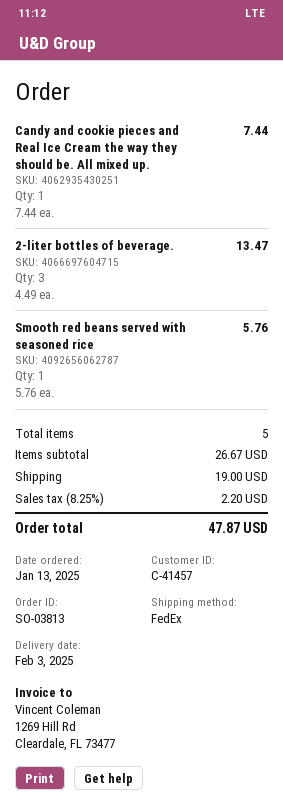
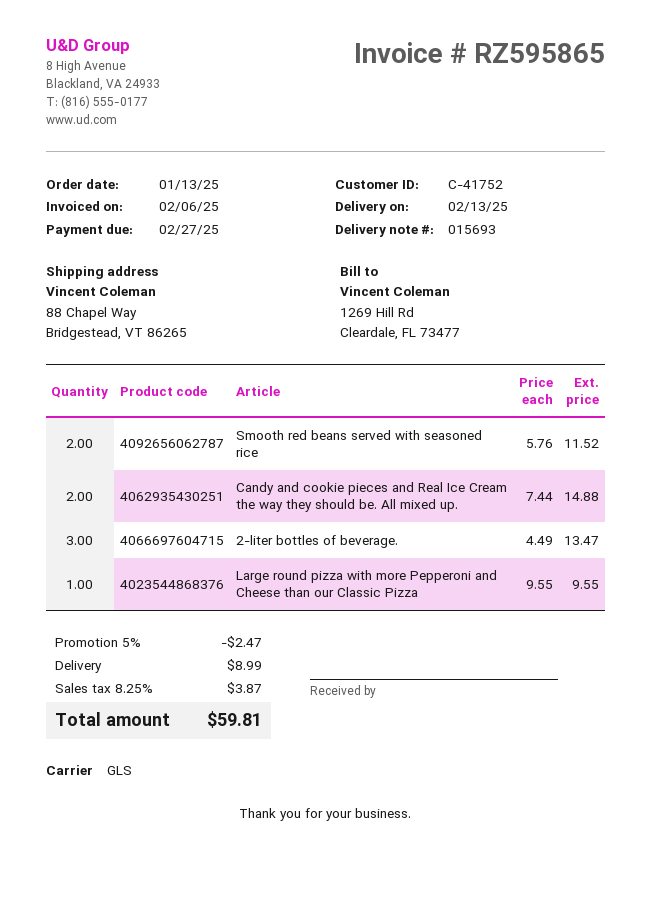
delivery date: 2025-02-03 -> 2025-02-13
customer number: C-41457 -> C-41752
shipping method: FedEx -> GLS
Candy and cookie pieces and Real Ice Cream the way they should be. All mixed up.: 1 x 7.44 = 7.44 -> 2 x 7.44 = 14.88
Smooth red beans served with seasoned rice: 1 x 5.76 = 5.76 -> 2 x 5.76 = 11.52
Large round pizza with more Pepperoni and Cheese than our Classic Pizza: none -> 1 x 9.55 = 9.55
discount: none -> 5% = 2.47
shipping: 19.00 -> 8.99
tax: 8.25% = 2.20 -> 8.25% = 3.87
total: 47.87 -> 59.81

